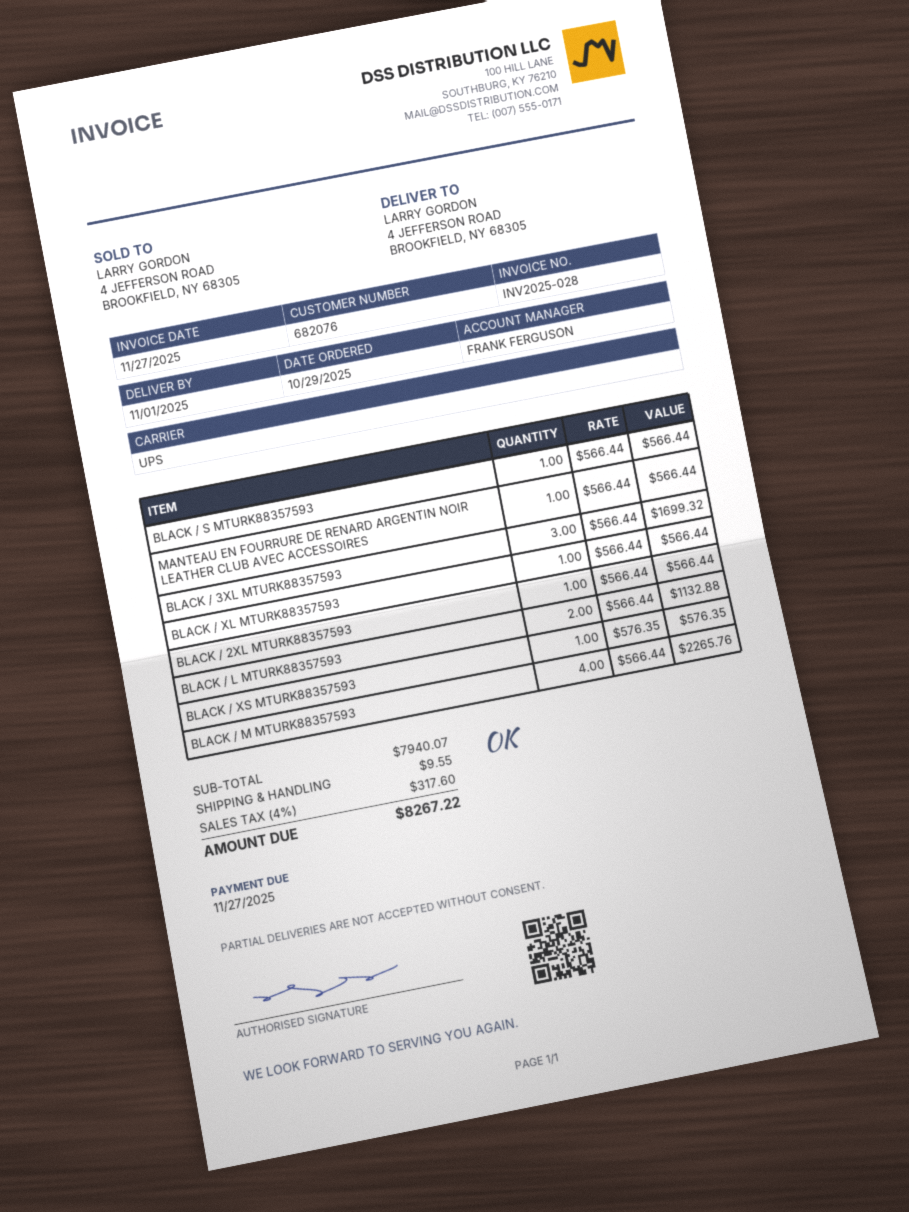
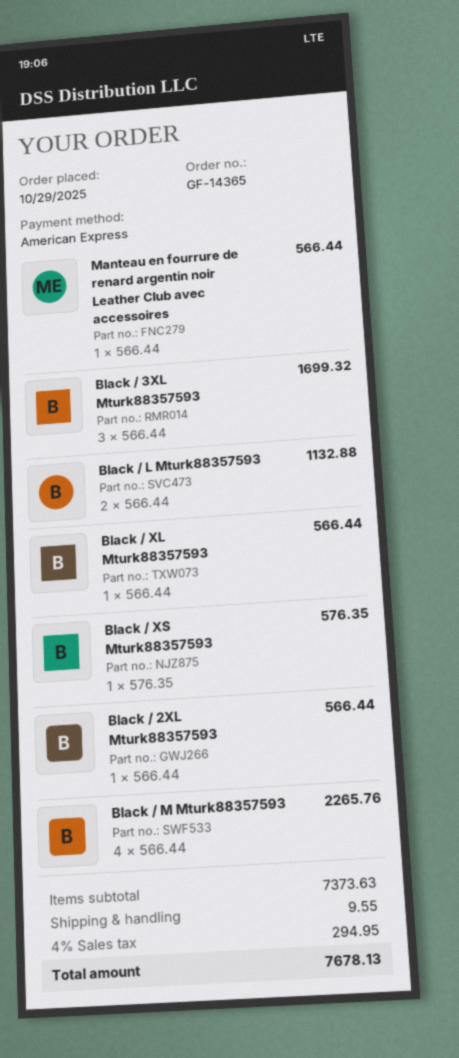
BLACK / S MTURK88357593: 1 x 566.44 = 566.44 -> none
subtotal: 7940.07 -> 7373.63
tax: 4% = 317.60 -> 4% = 294.95
total: 8267.22 -> 7678.13

